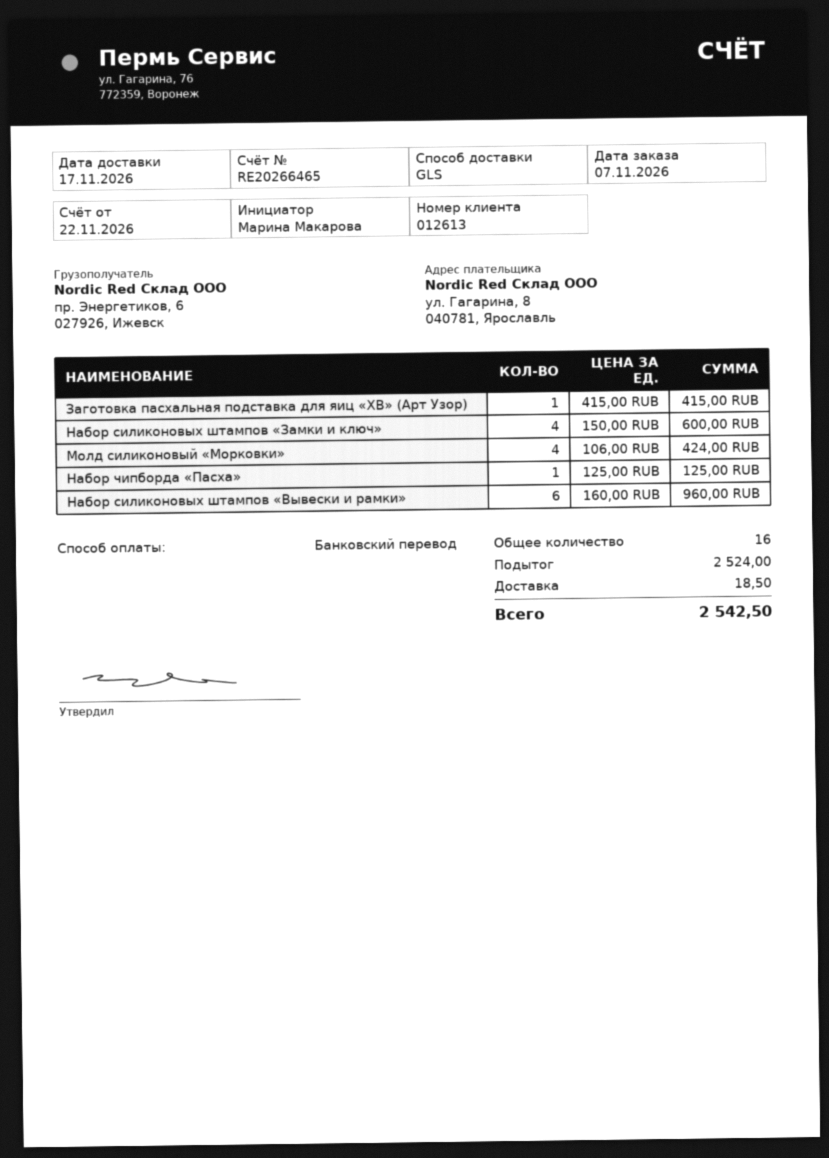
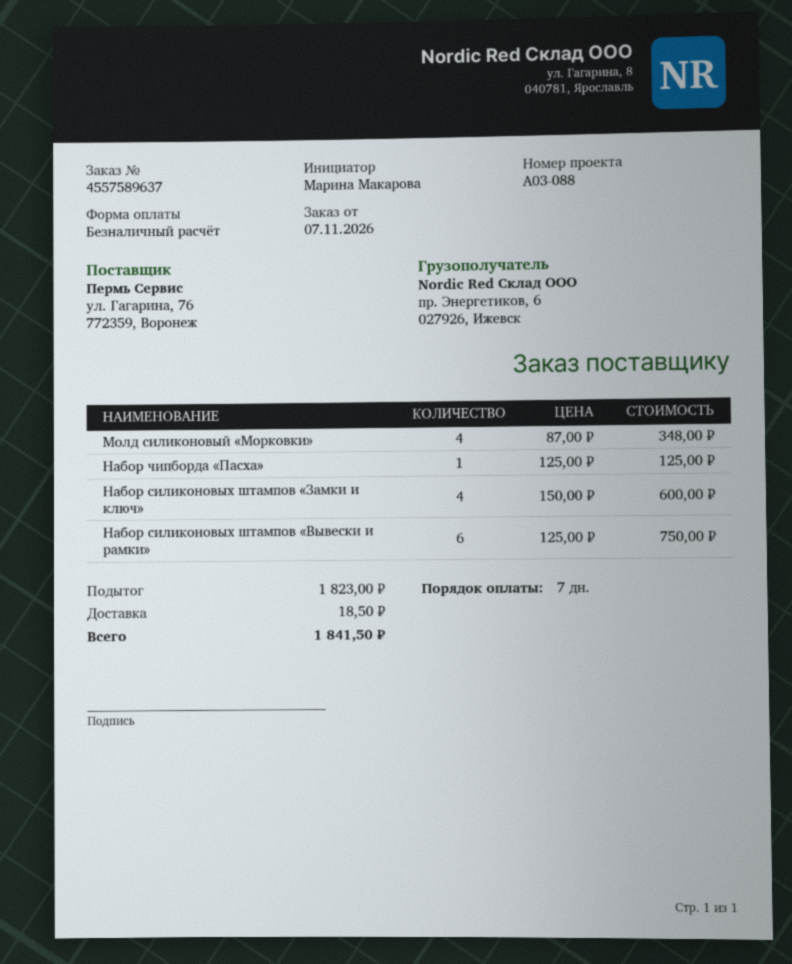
Заготовка пасхальная подставка для яиц «ХВ» (Арт Узор): 1 x 415.00 = 415.00 -> none
Молд силиконовый «Морковки»: 4 x 106.00 = 424.00 -> 4 x 87.00 = 348.00
Набор силиконовых штампов «Вывески и рамки»: 6 x 160.00 = 960.00 -> 6 x 125.00 = 750.00
subtotal: 2524.00 -> 1823.00
total: 2542.50 -> 1841.50

